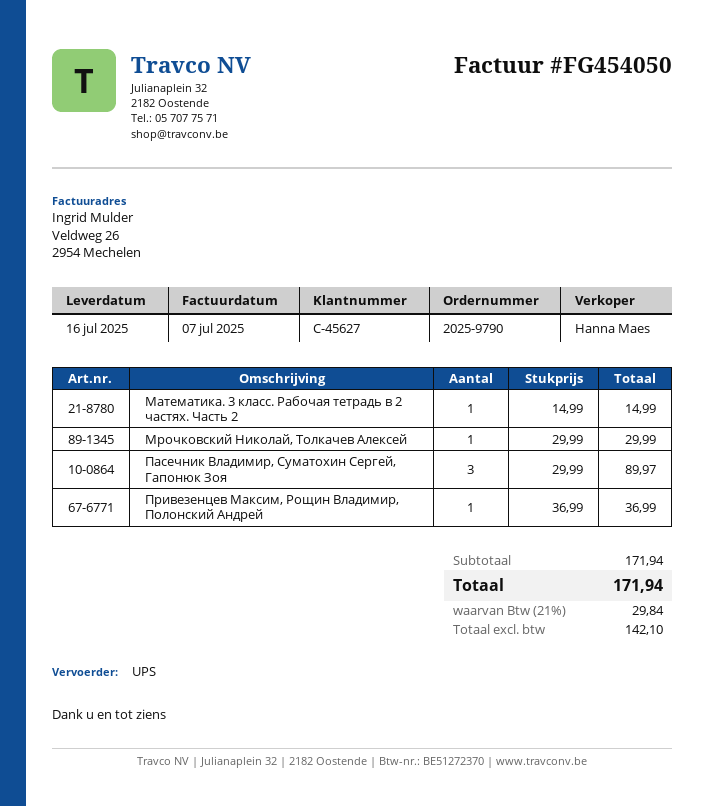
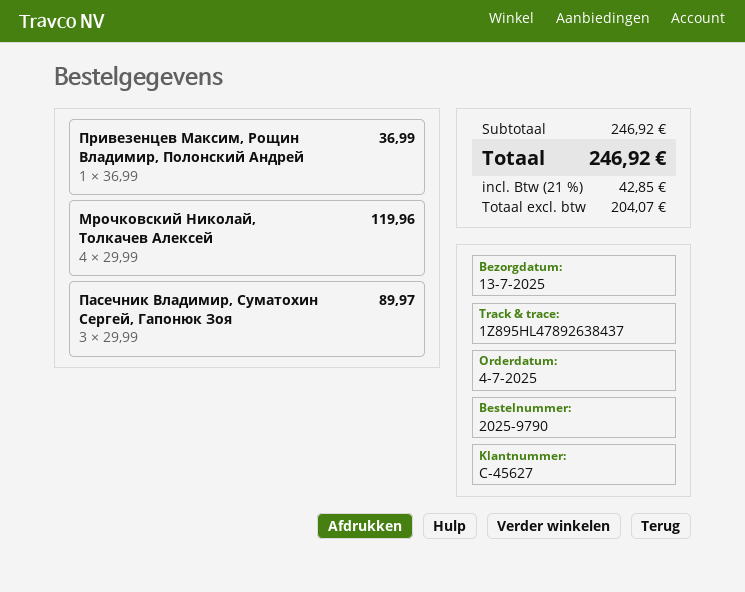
delivery date: 2025-07-16 -> 2025-07-13
Математика. 3 класс. Рабочая тетрадь в 2 частях. Часть 2: 1 x 14.99 = 14.99 -> none
Мрочковский Николай, Толкачев Алексей: 1 x 29.99 = 29.99 -> 4 x 29.99 = 119.96
subtotal: 171.94 -> 246.92
net: 142.10 -> 204.07
tax: 21% = 29.84 -> 21% = 42.85
total: 171.94 -> 246.92

